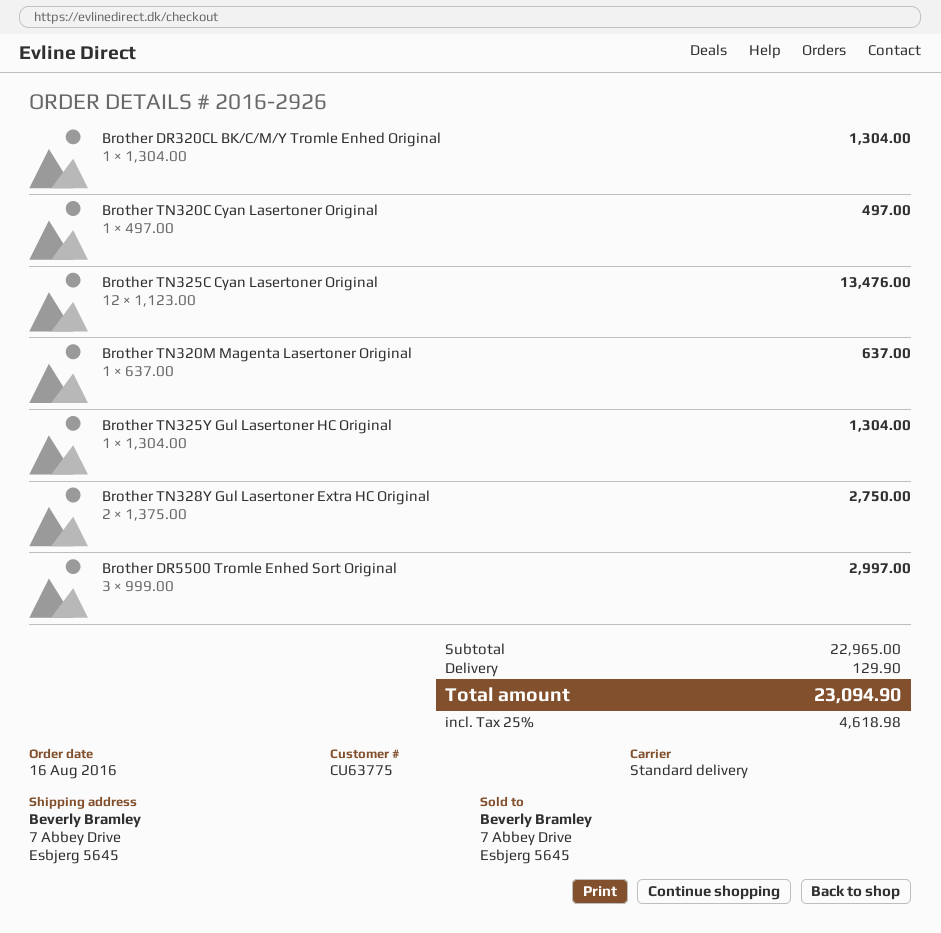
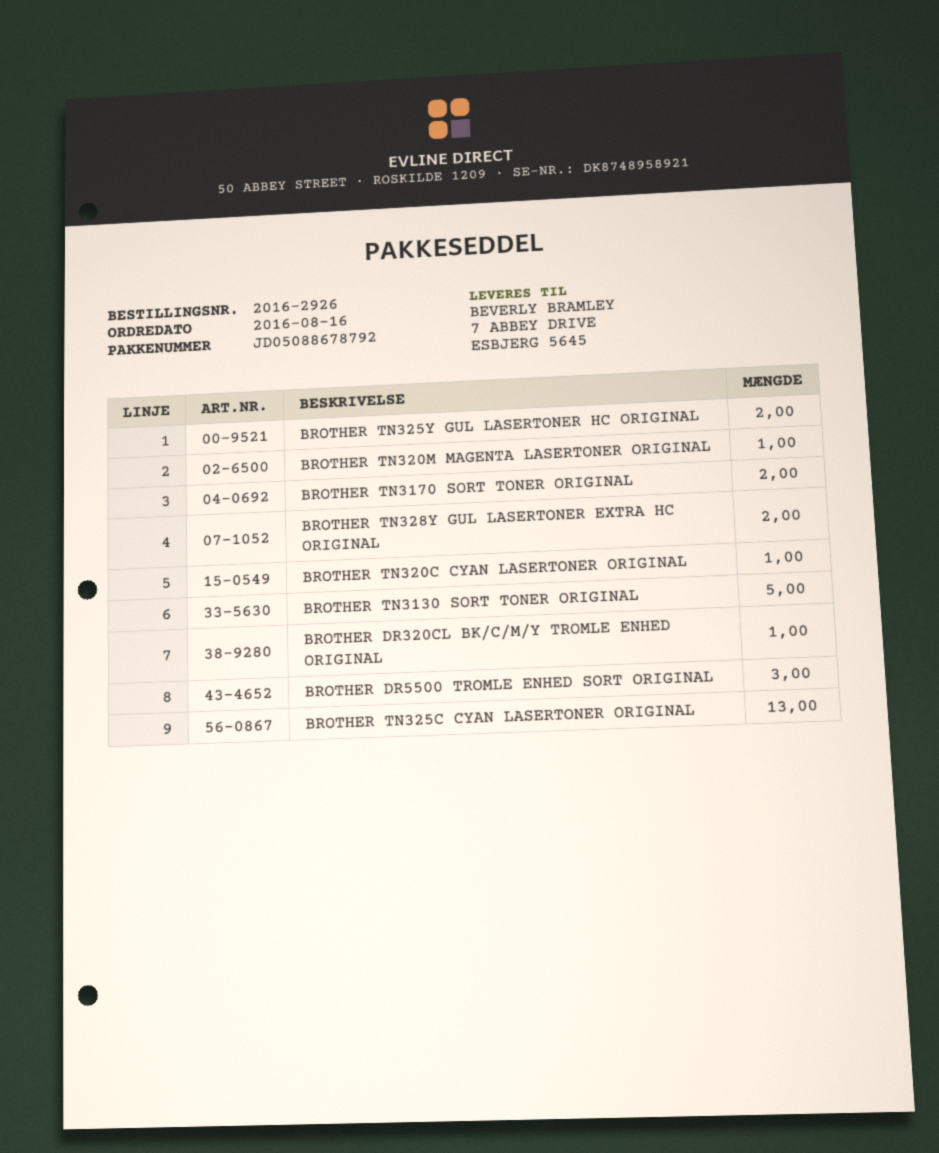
Brother TN325C Cyan Lasertoner Original: 12 -> 13
Brother TN325Y Gul Lasertoner HC Original: 1 -> 2
BROTHER TN3170 SORT TONER ORIGINAL: none -> 2
BROTHER TN3130 SORT TONER ORIGINAL: none -> 5

